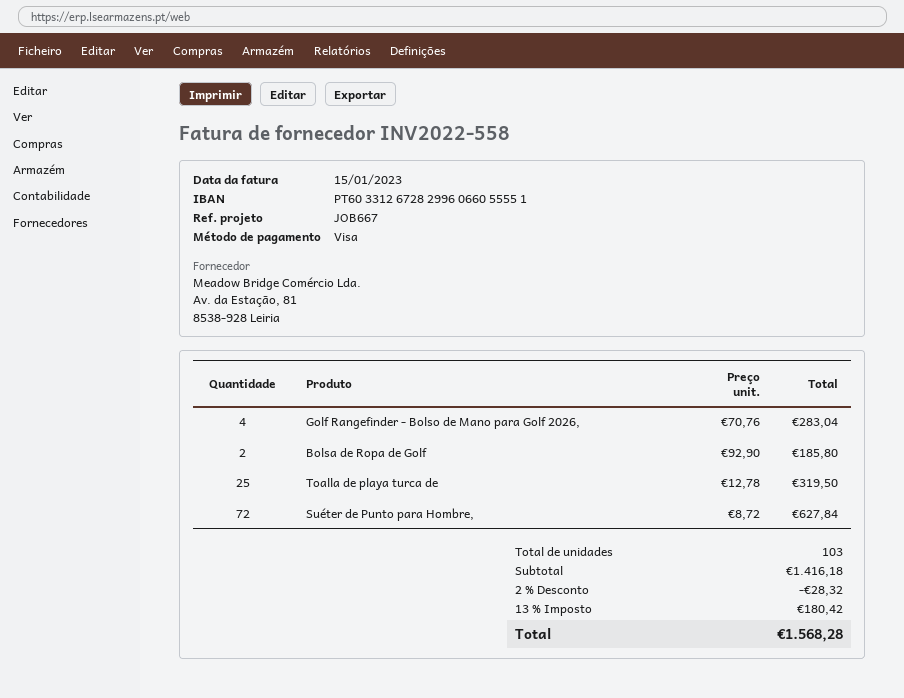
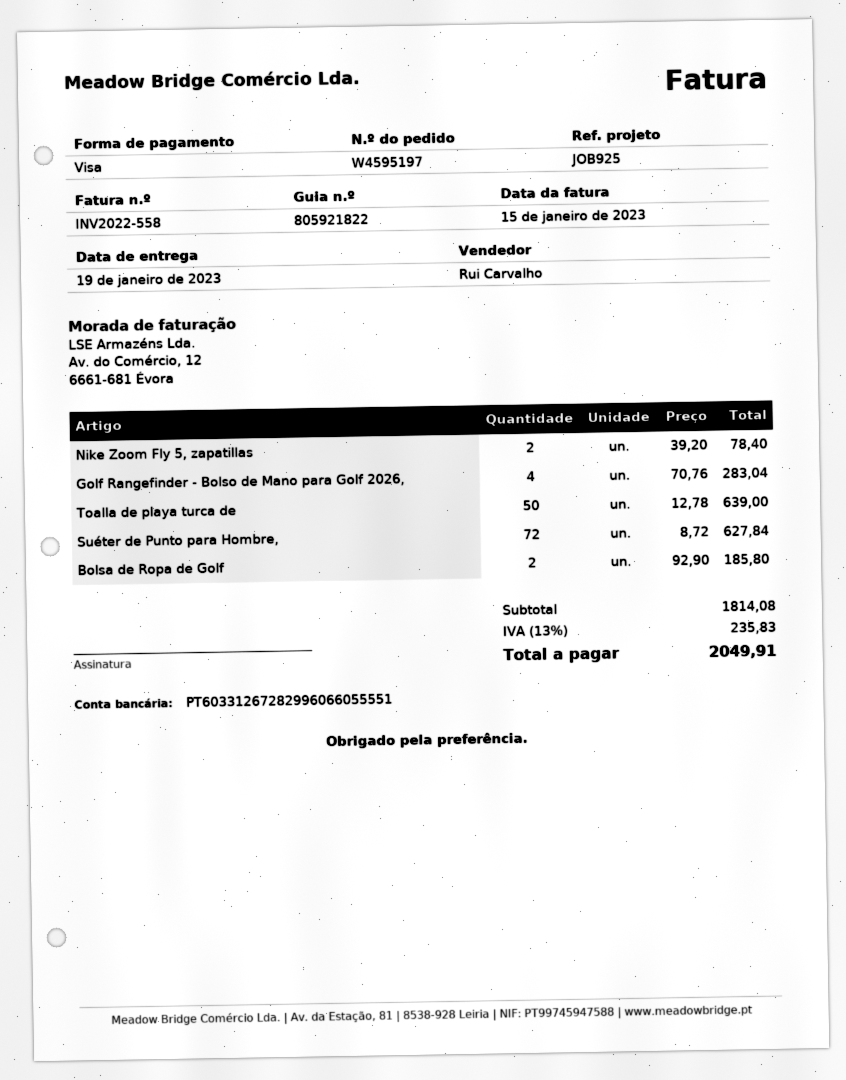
reference: JOB667 -> JOB925
Toalla de playa turca de: 25 x 12.78 = 319.50 -> 50 x 12.78 = 639.00
Nike Zoom Fly 5, zapatillas: none -> 2 x 39.20 = 78.40
subtotal: 1416.18 -> 1814.08
discount: 2% = 28.32 -> none
tax: 13% = 180.42 -> 13% = 235.83
total: 1568.28 -> 2049.91

